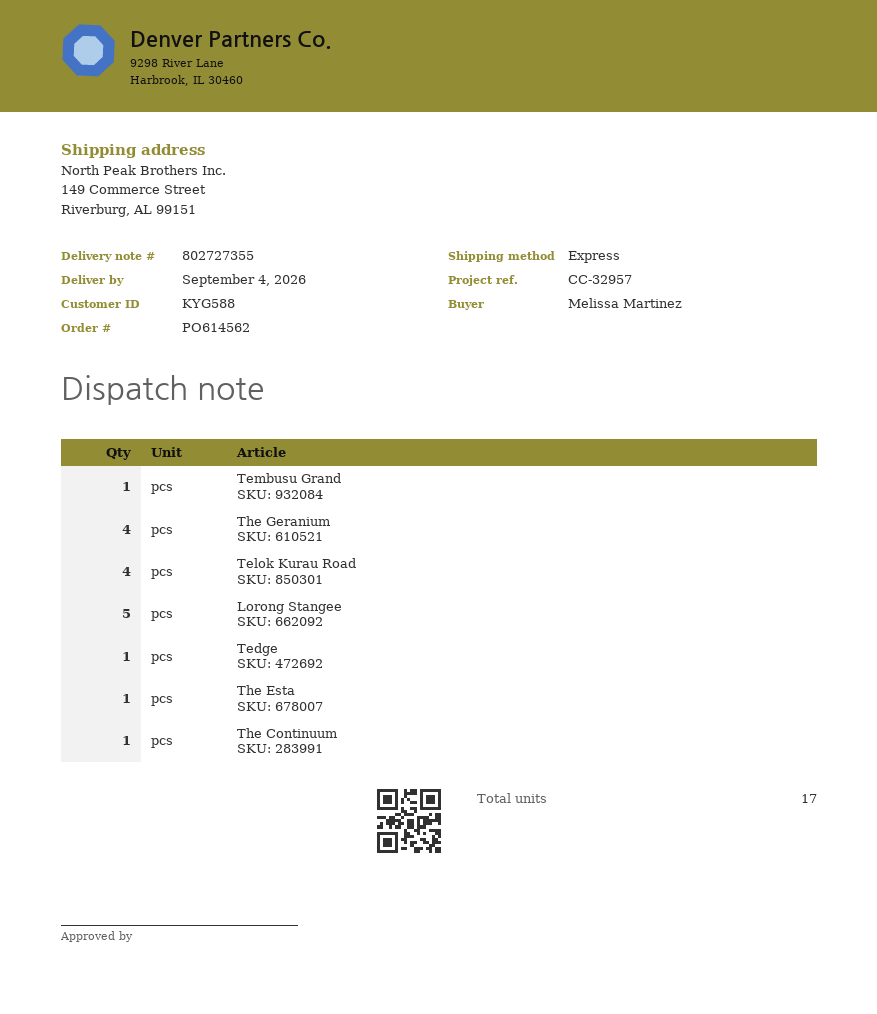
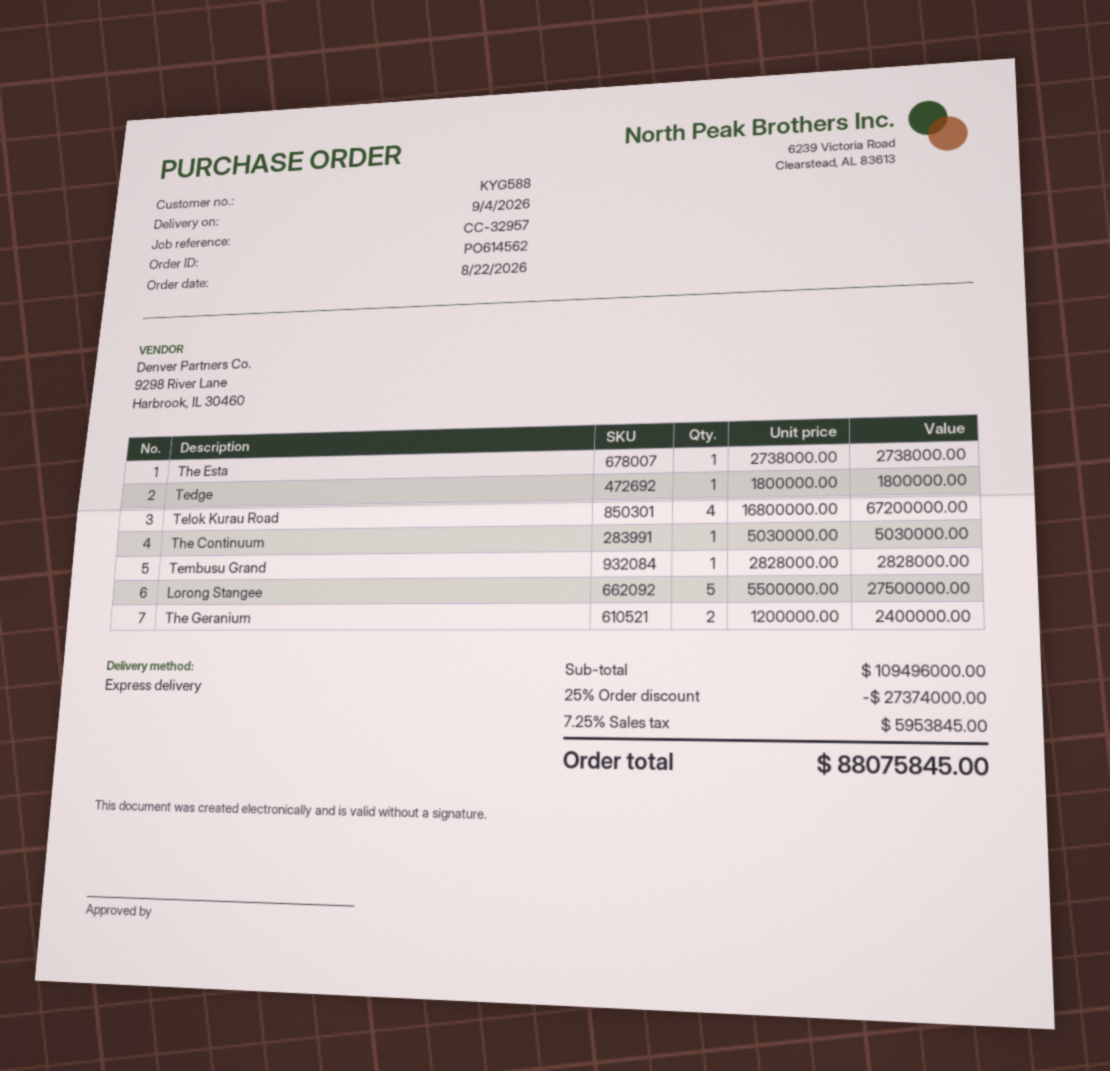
The Geranium: 4 -> 2

